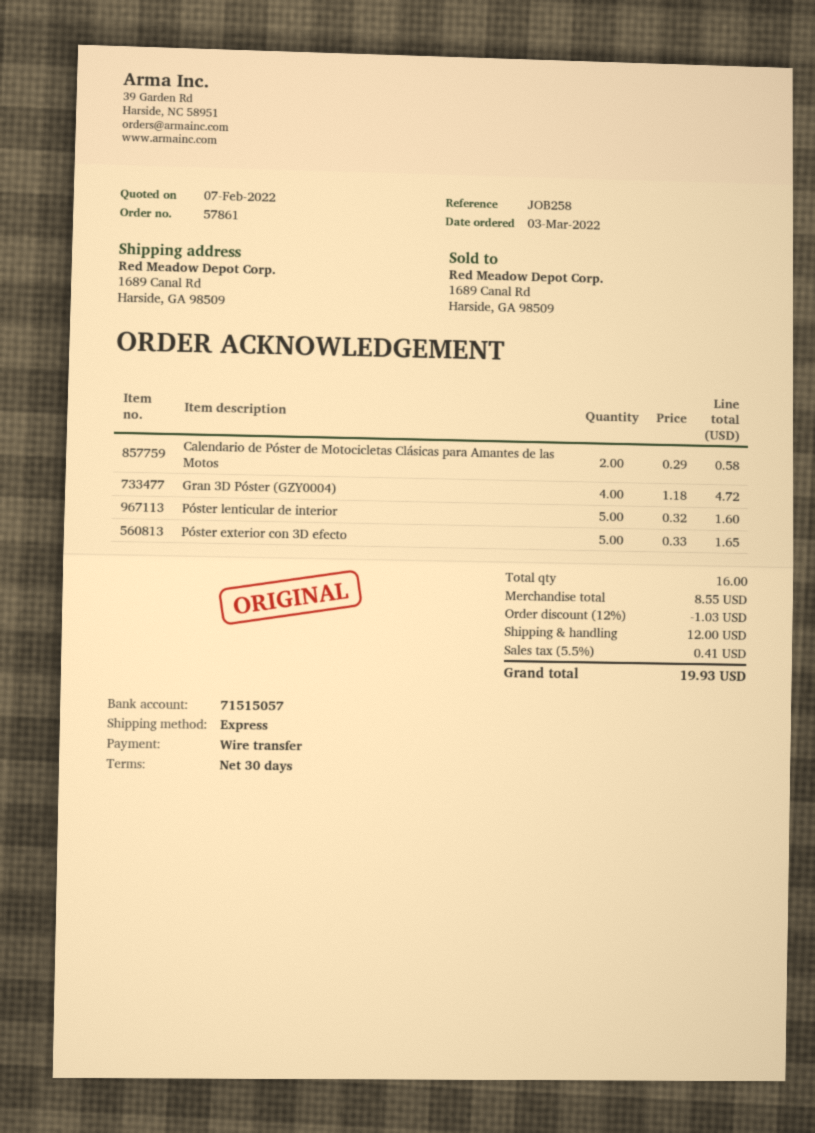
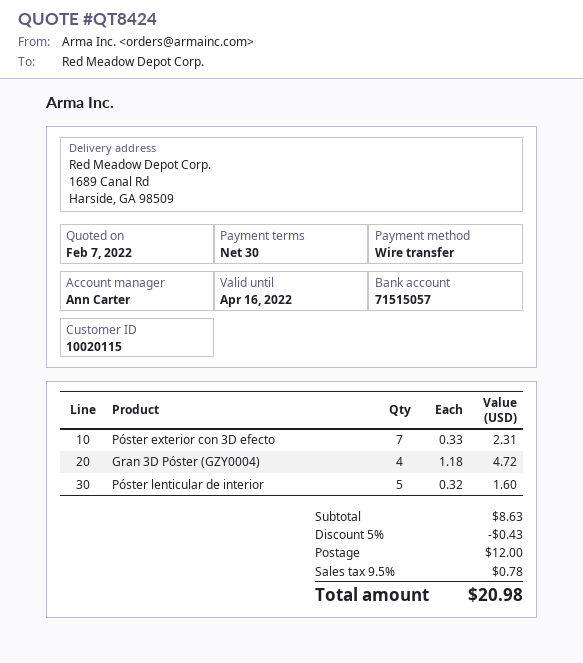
Calendario de Póster de Motocicletas Clásicas para Amantes de las Motos: 2 x 0.29 = 0.58 -> none
Póster exterior con 3D efecto: 5 x 0.33 = 1.65 -> 7 x 0.33 = 2.31
subtotal: 8.55 -> 8.63
discount: 12% = 1.03 -> 5% = 0.43
tax: 5.5% = 0.41 -> 9.5% = 0.78
total: 19.93 -> 20.98

